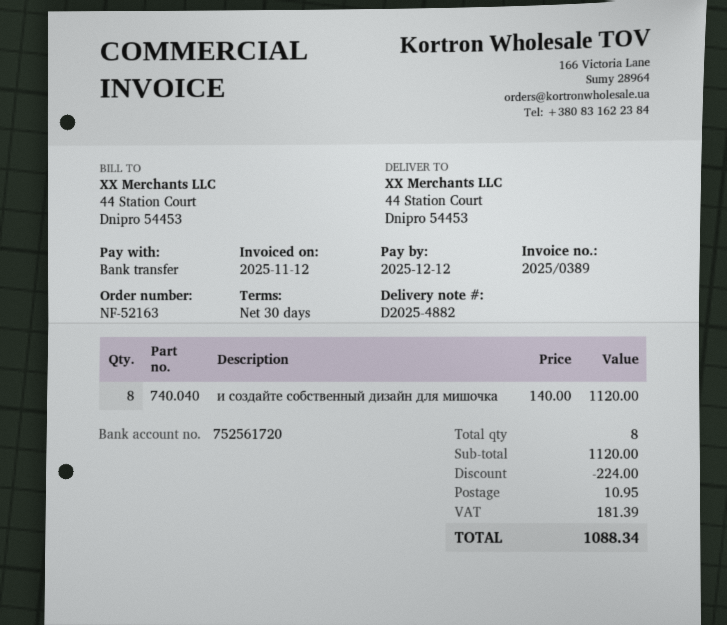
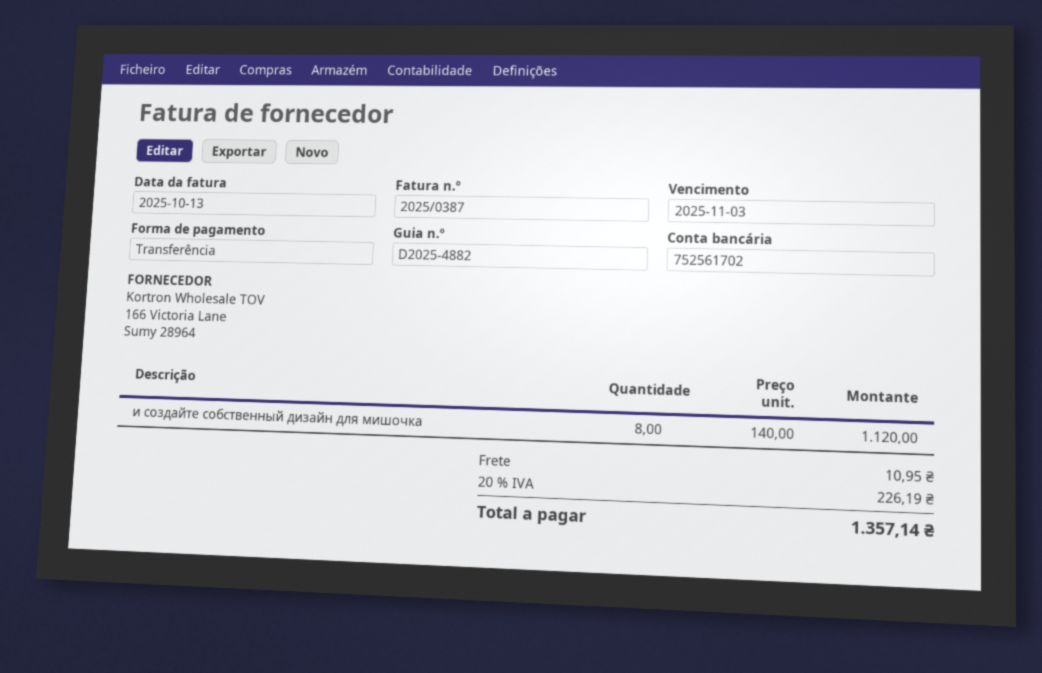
invoice number: 2025/0389 -> 2025/0387
invoice date: 2025-11-12 -> 2025-10-13
due date: 2025-12-12 -> 2025-11-03
bank account: 752561720 -> 752561702
discount: 224.00 -> none
tax: 181.39 -> 226.19
total: 1088.34 -> 1357.14

